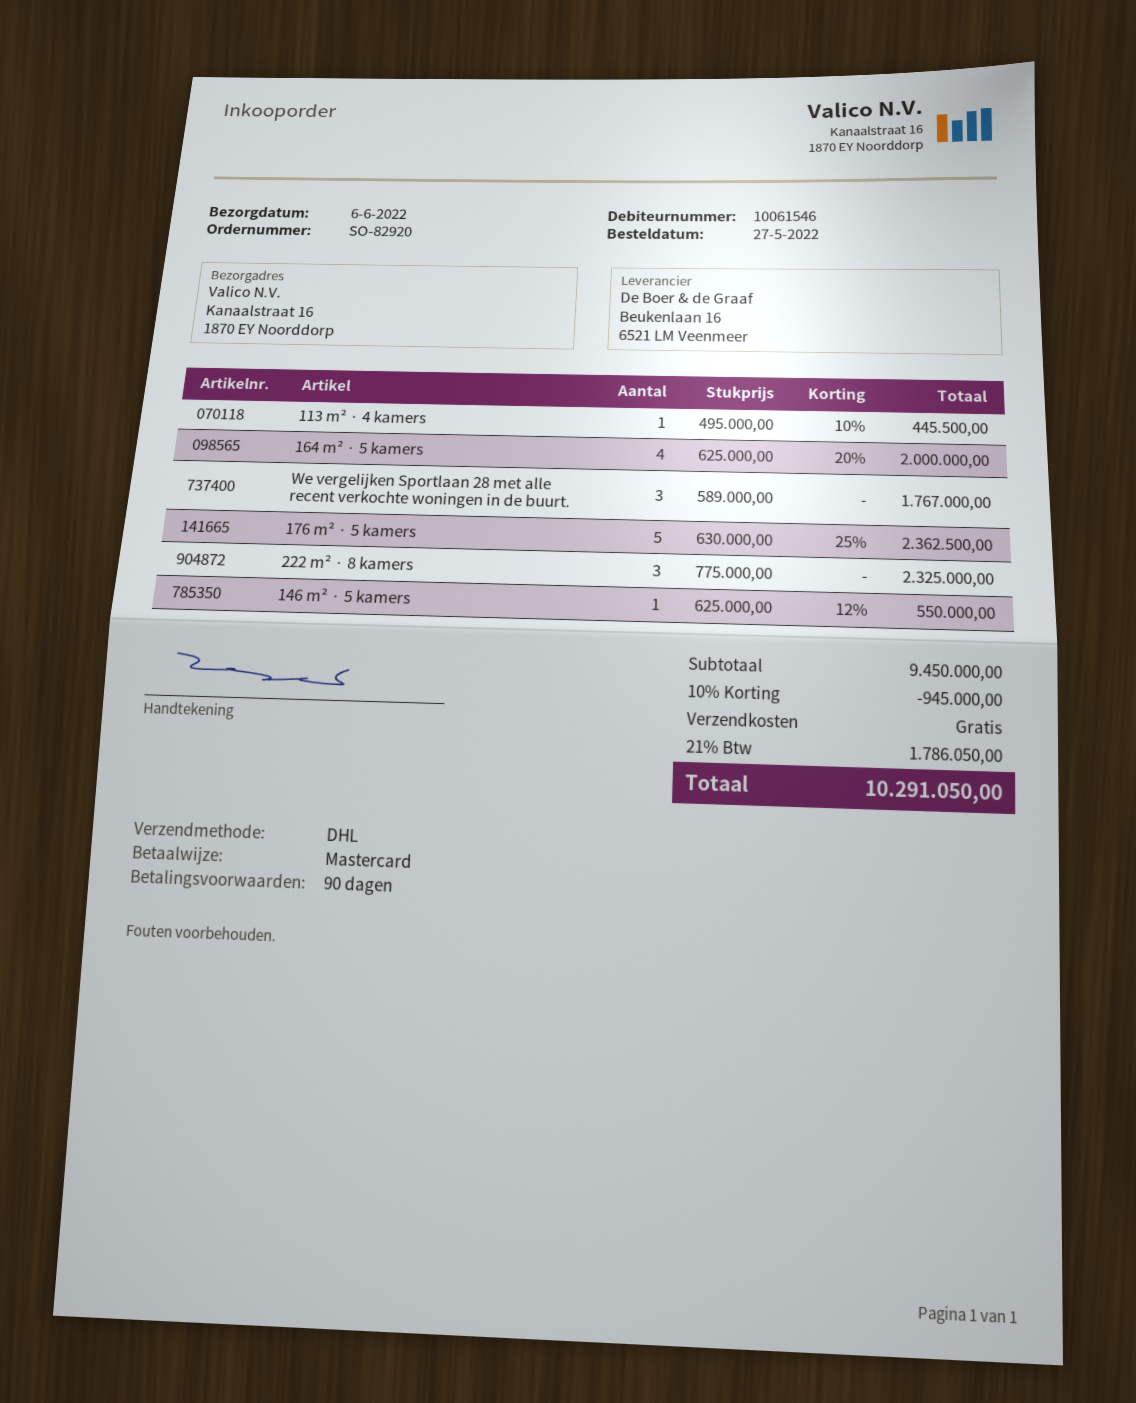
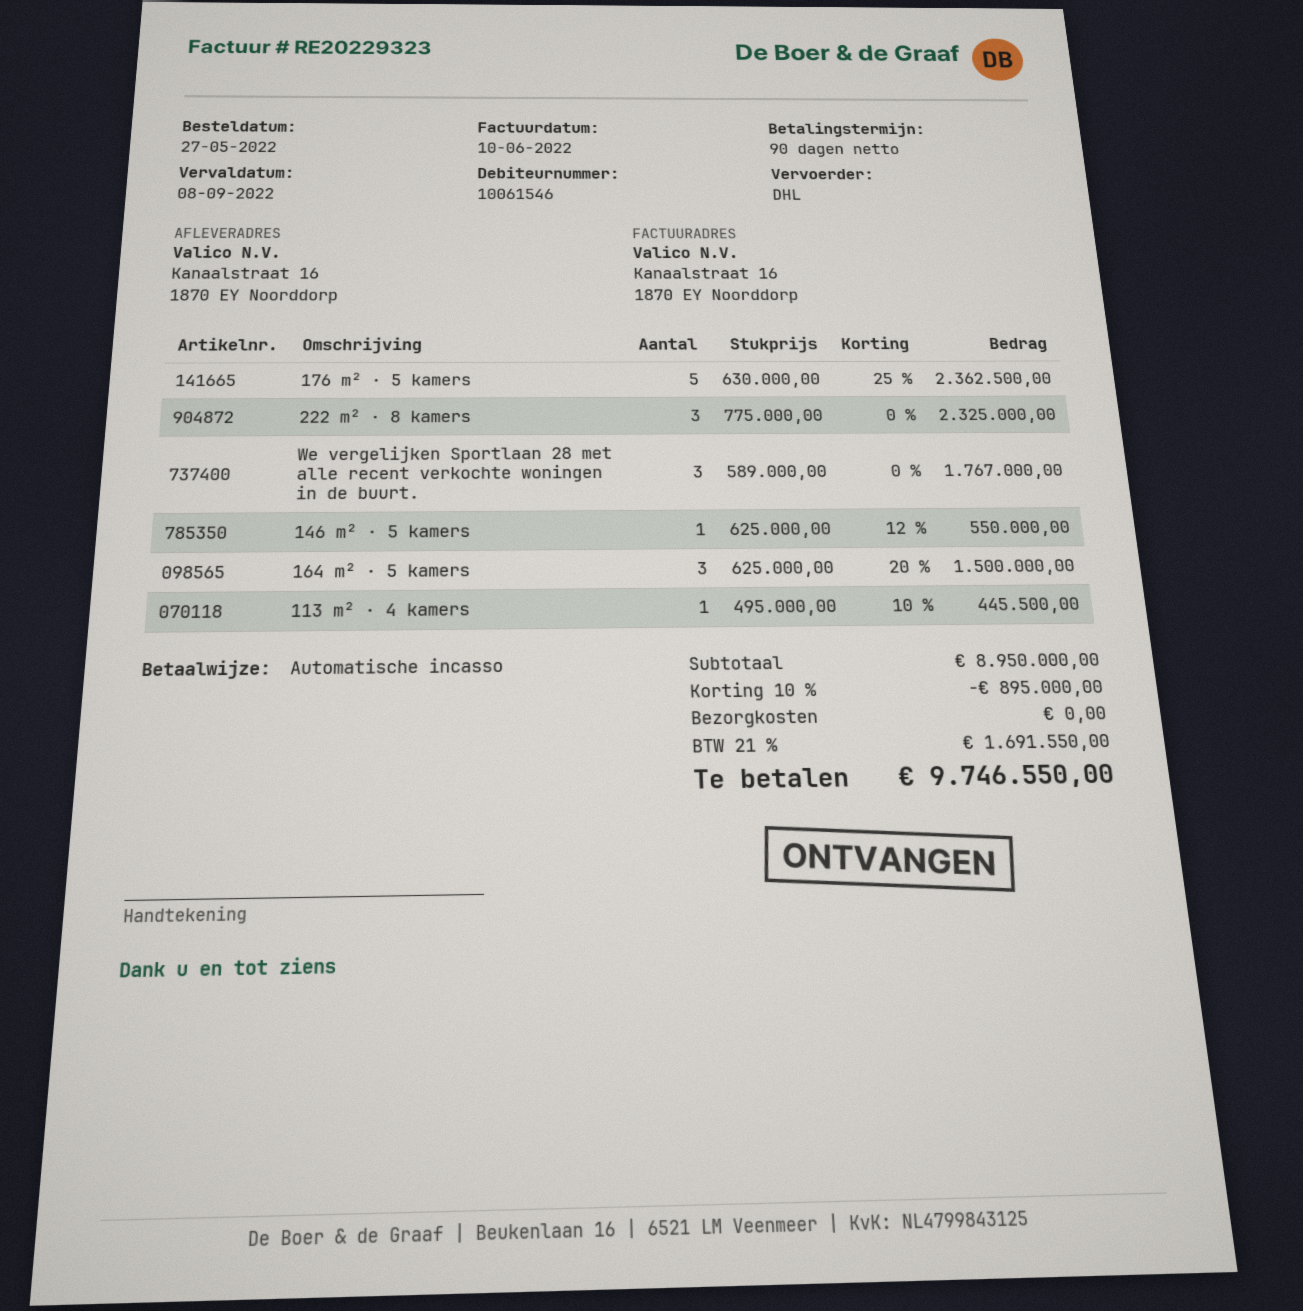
payment method: Mastercard -> direct debit
164 m² · 5 kamers: 4 x 625000.00 - 20% = 2000000.00 -> 3 x 625000.00 - 20% = 1500000.00
subtotal: 9450000.00 -> 8950000.00
discount: 10% = 945000.00 -> 10% = 895000.00
tax: 21% = 1786050.00 -> 21% = 1691550.00
total: 10291050.00 -> 9746550.00

